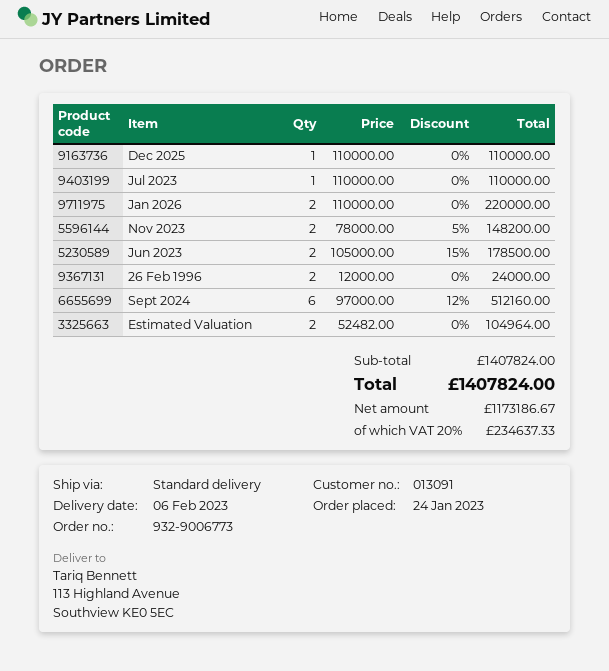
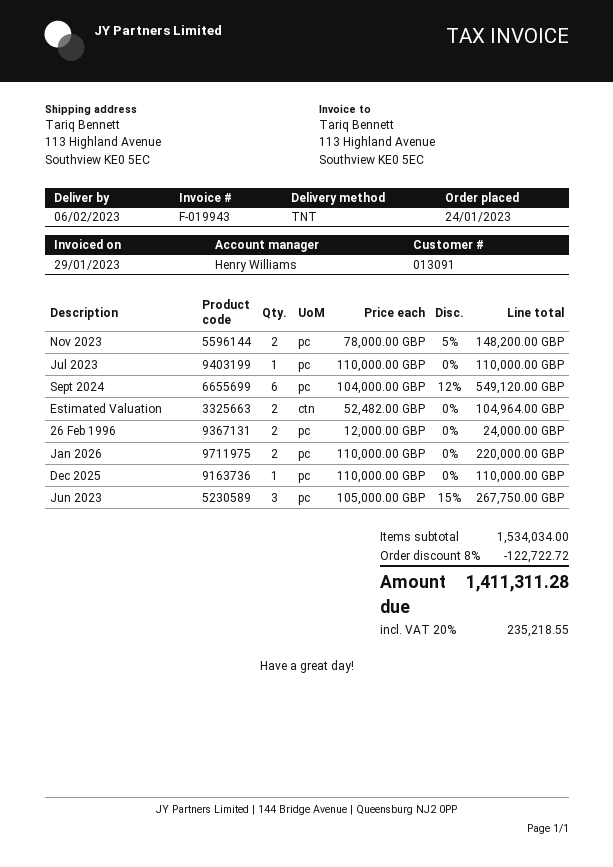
shipping method: standard -> TNT
Jun 2023: 2 x 105000.00 - 15% = 178500.00 -> 3 x 105000.00 - 15% = 267750.00
Sept 2024: 6 x 97000.00 - 12% = 512160.00 -> 6 x 104000.00 - 12% = 549120.00
subtotal: 1407824.00 -> 1534034.00
discount: none -> 8% = 122722.72
tax: 20% = 234637.33 -> 20% = 235218.55
total: 1407824.00 -> 1411311.28

